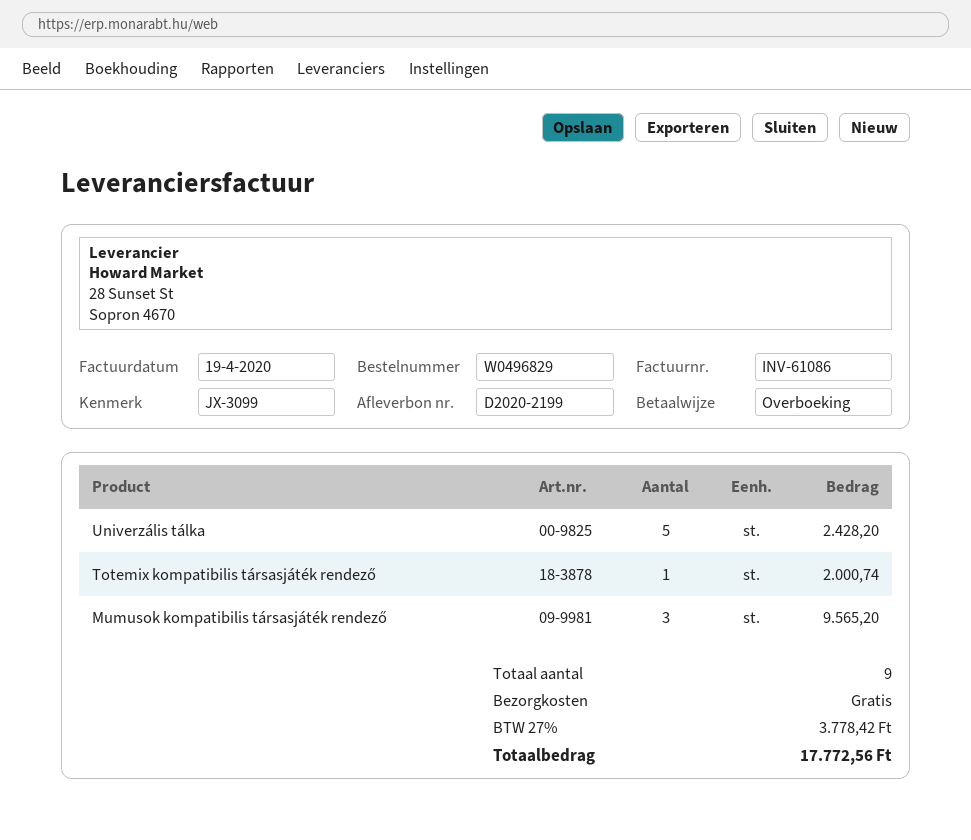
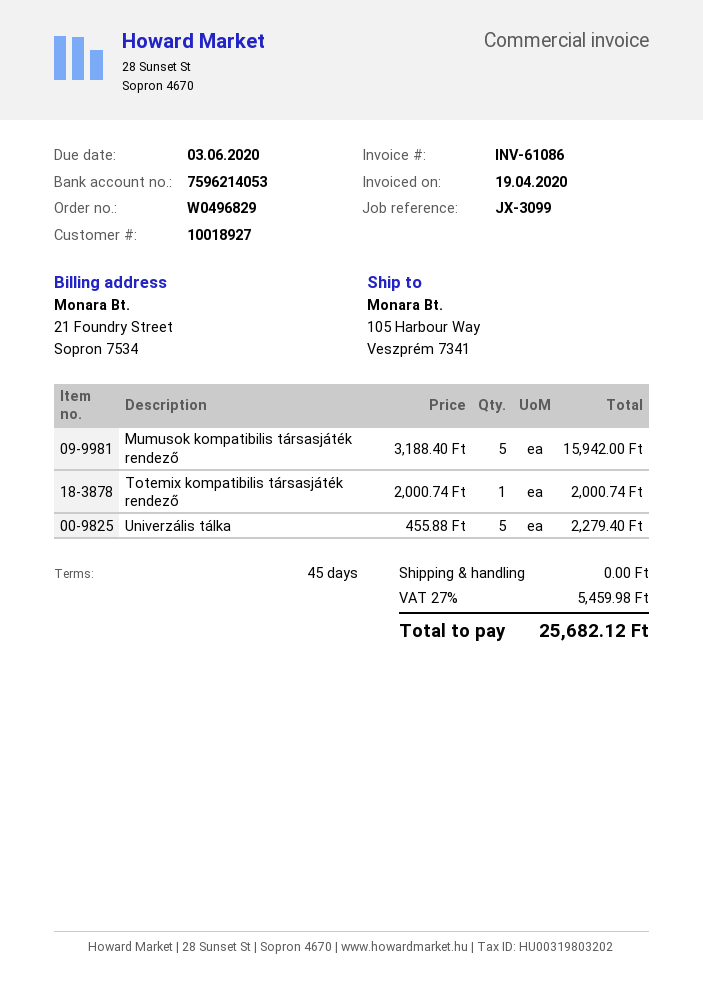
Univerzális tálka: 5 for 2428.20 -> 5 for 2279.40
Mumusok kompatibilis társasjáték rendező: 3 for 9565.20 -> 5 for 15942.00
tax: 27% = 3778.42 -> 27% = 5459.98
total: 17772.56 -> 25682.12

